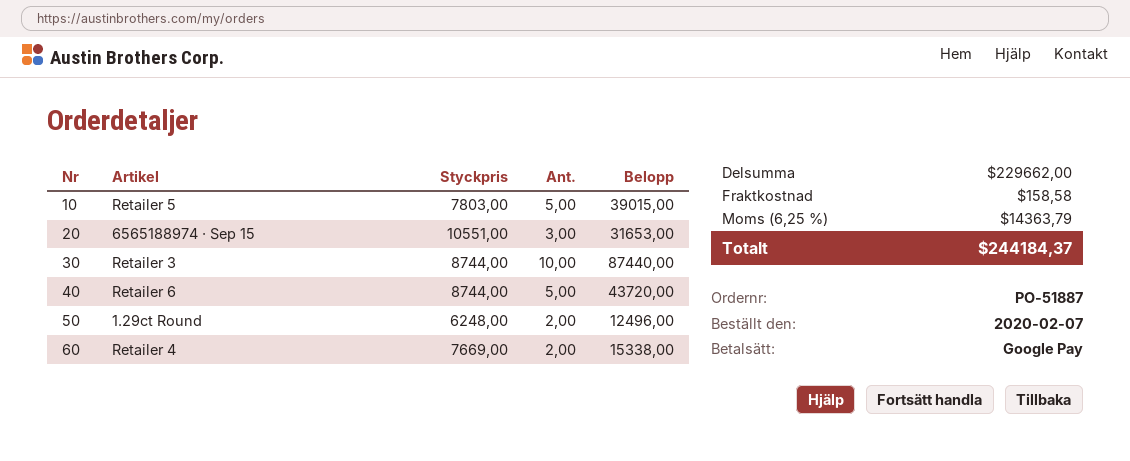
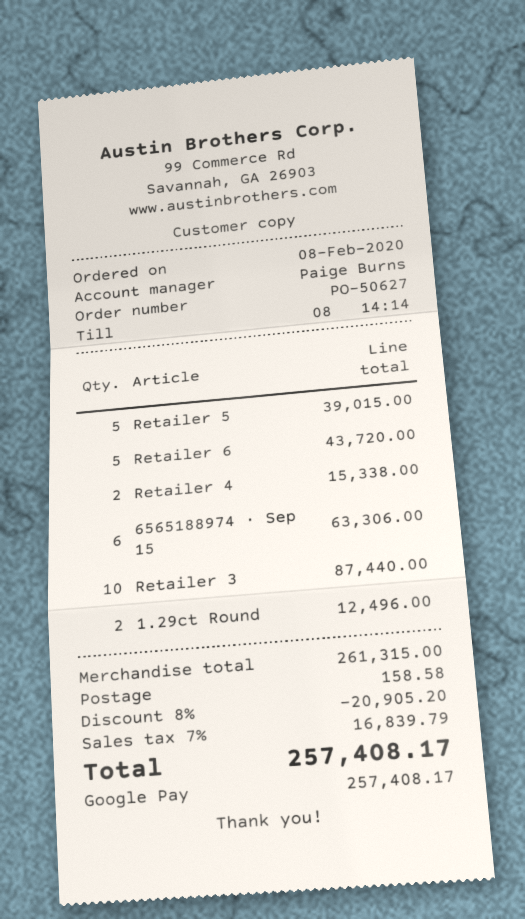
order number: PO-51887 -> PO-50627
order date: 2020-02-07 -> 2020-02-08
6565188974 · Sep 15: 3 for 31653.00 -> 6 for 63306.00
subtotal: 229662.00 -> 261315.00
discount: none -> 8% = 20905.20
tax: 6.25% = 14363.79 -> 7% = 16839.79
total: 244184.37 -> 257408.17

